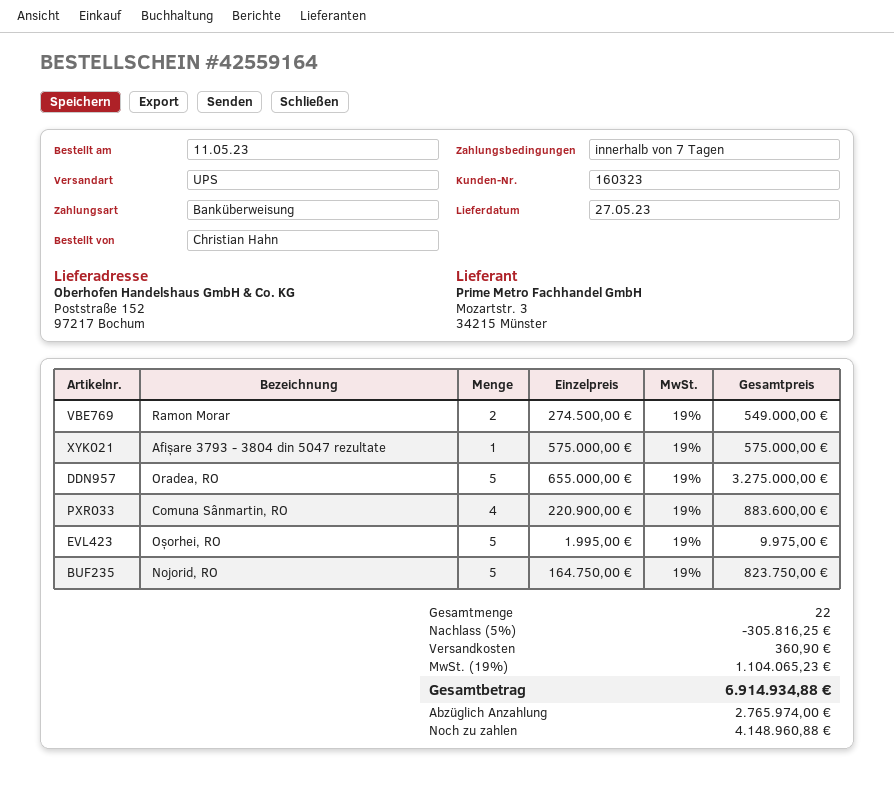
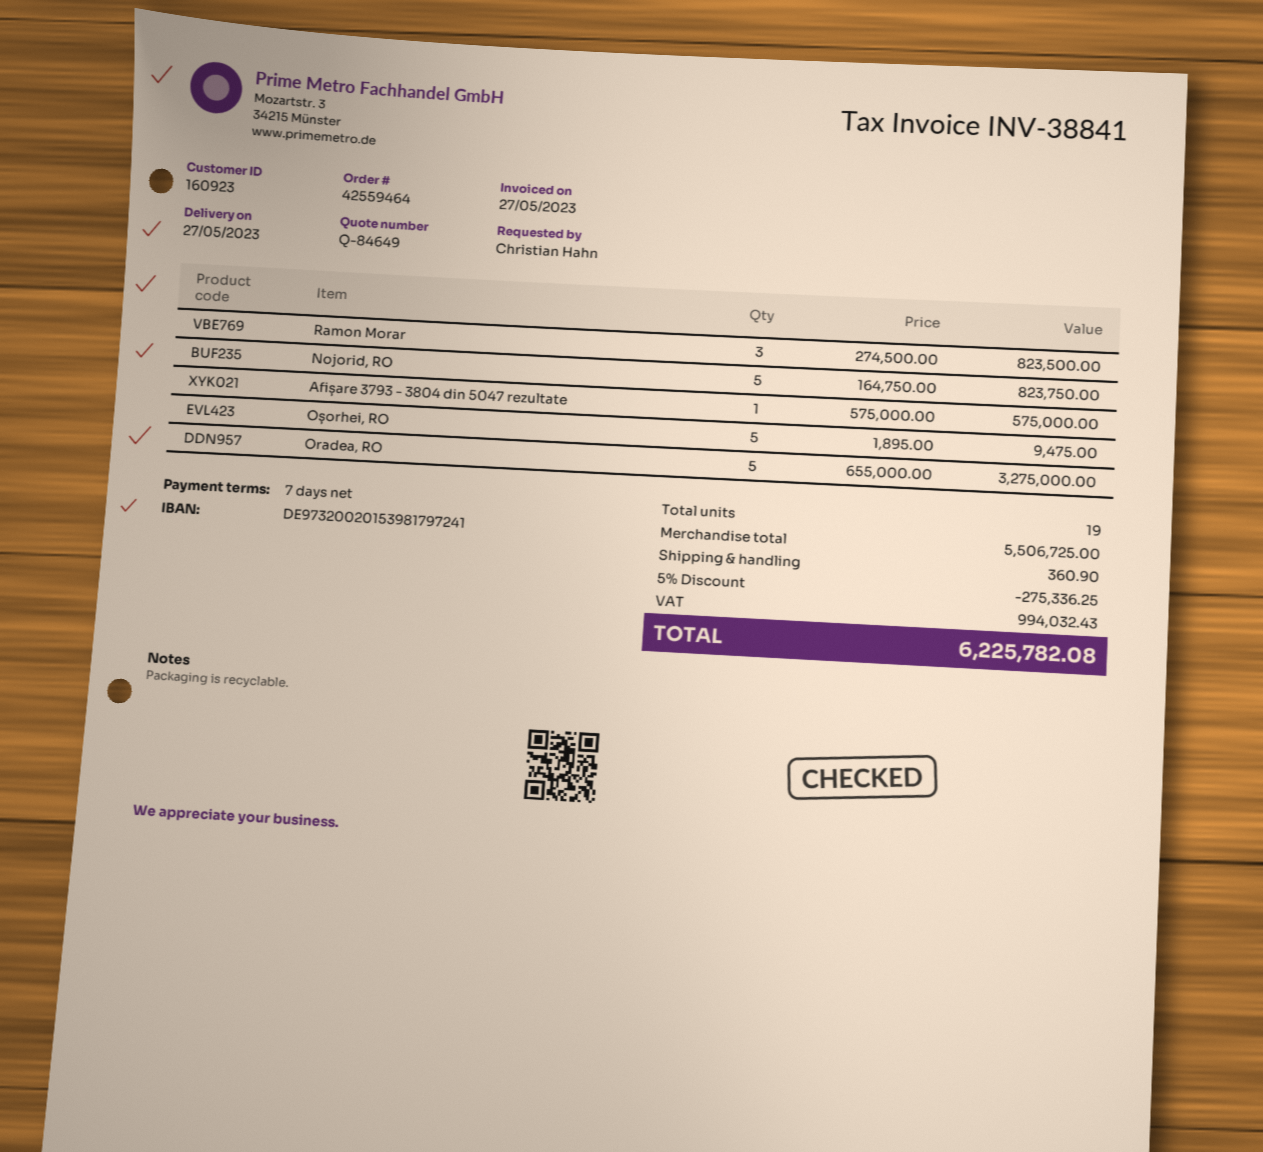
order number: 42559164 -> 42559464
customer number: 160323 -> 160923
Ramon Morar: 2 x 274500.00 = 549000.00 -> 3 x 274500.00 = 823500.00
Comuna Sânmartin, RO: 4 x 220900.00 = 883600.00 -> none
Oșorhei, RO: 5 x 1995.00 = 9975.00 -> 5 x 1895.00 = 9475.00
total quantity: 22 -> 19
discount: 5% = 305816.25 -> 5% = 275336.25
tax: 1104065.23 -> 994032.43
total: 6914934.88 -> 6225782.08

